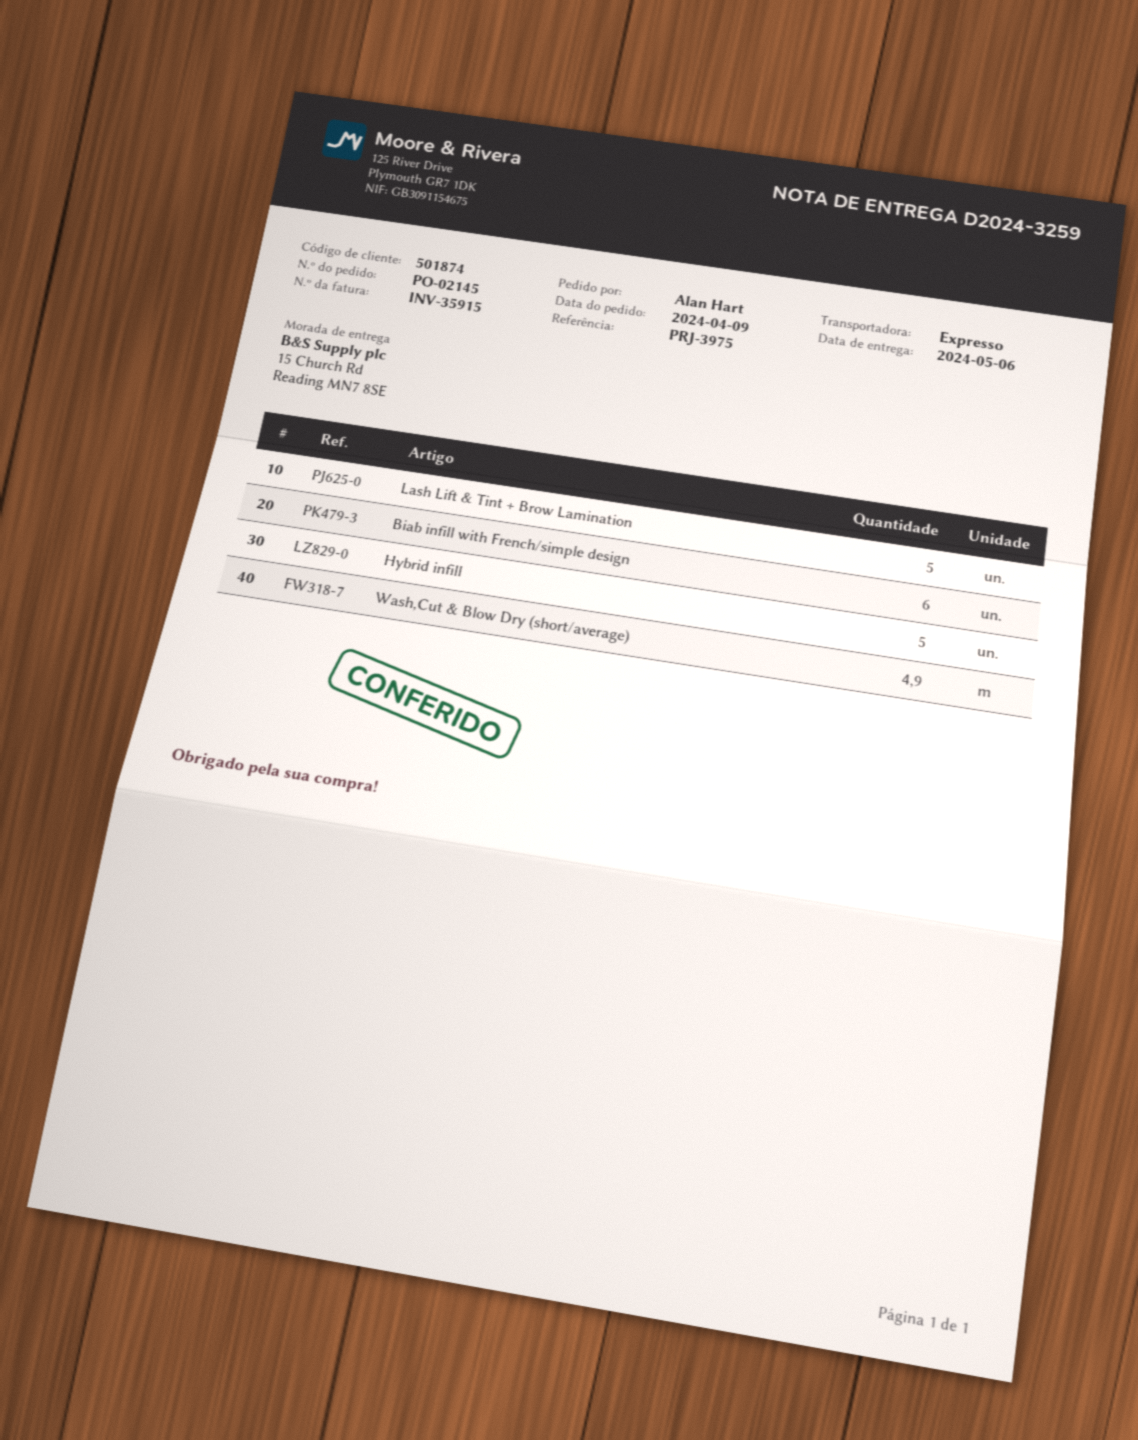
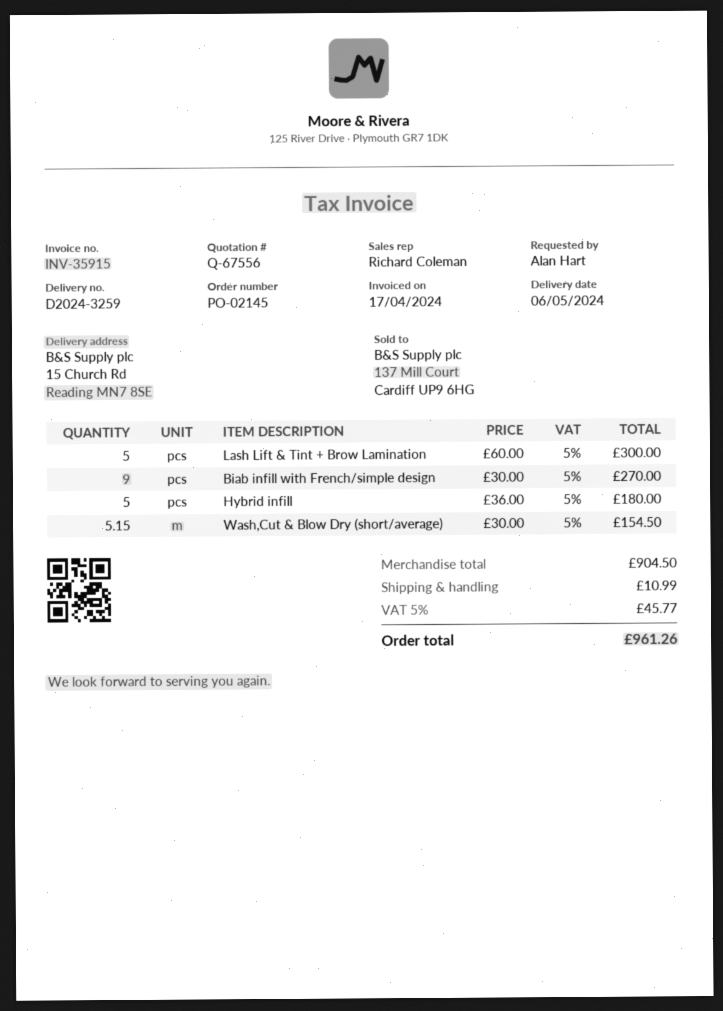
Biab infill with French/simple design: 6 -> 9
Wash,Cut & Blow Dry (short/average): 4.9 -> 5.15

